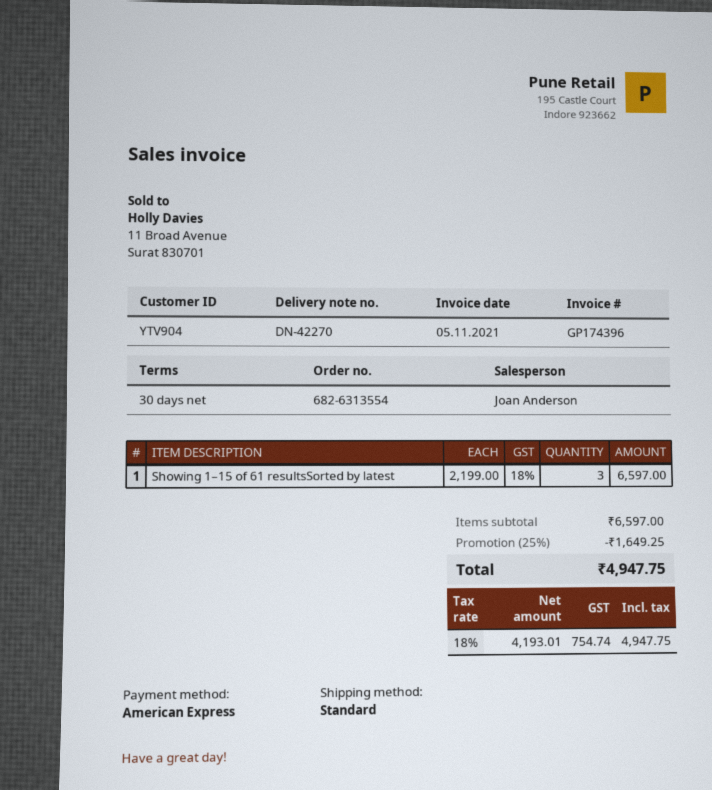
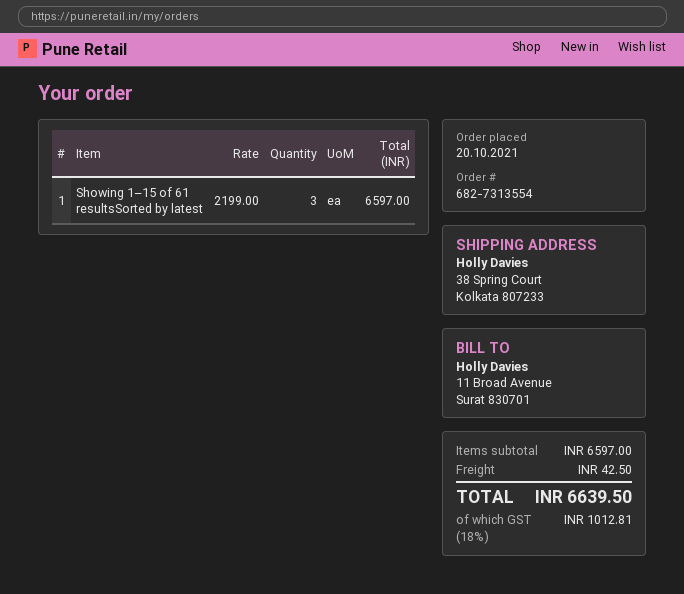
order number: 682-6313554 -> 682-7313554
discount: 25% = 1649.25 -> none
shipping: none -> 42.50
tax: 18% = 754.74 -> 18% = 1012.81
total: 4947.75 -> 6639.50

